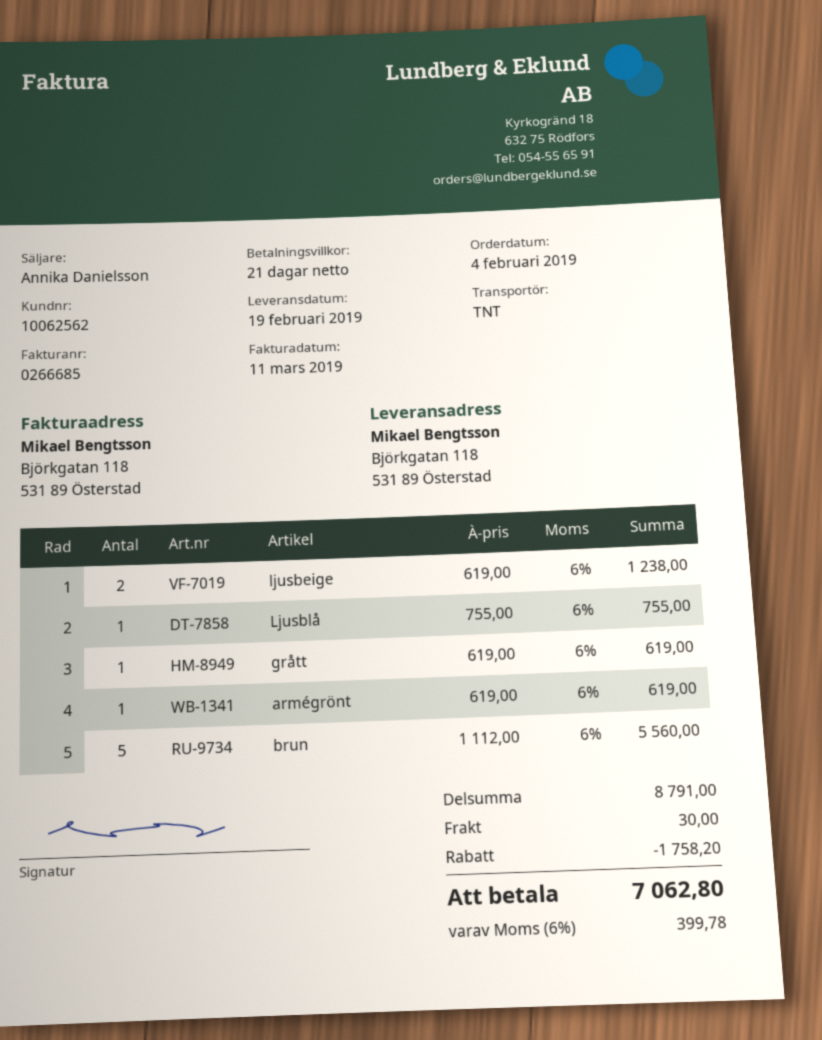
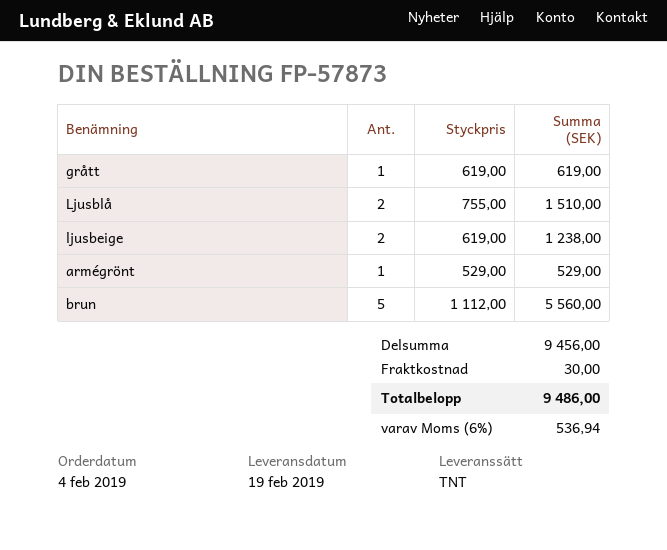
Ljusblå: 1 x 755.00 = 755.00 -> 2 x 755.00 = 1510.00
armégrönt: 1 x 619.00 = 619.00 -> 1 x 529.00 = 529.00
subtotal: 8791.00 -> 9456.00
discount: 1758.20 -> none
tax: 6% = 399.78 -> 6% = 536.94
total: 7062.80 -> 9486.00

